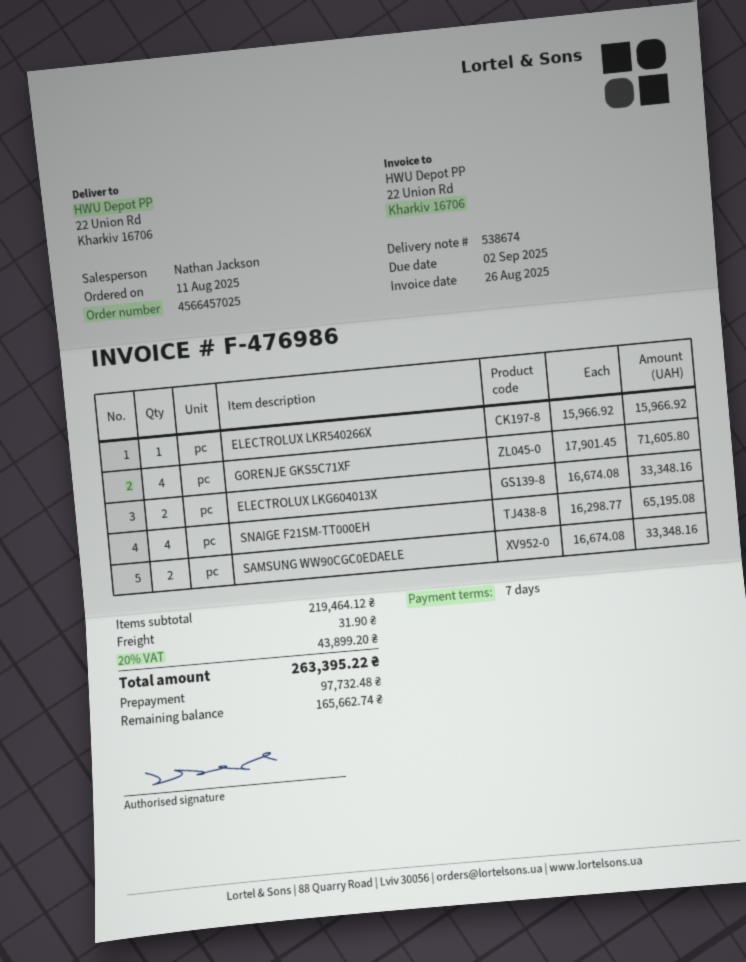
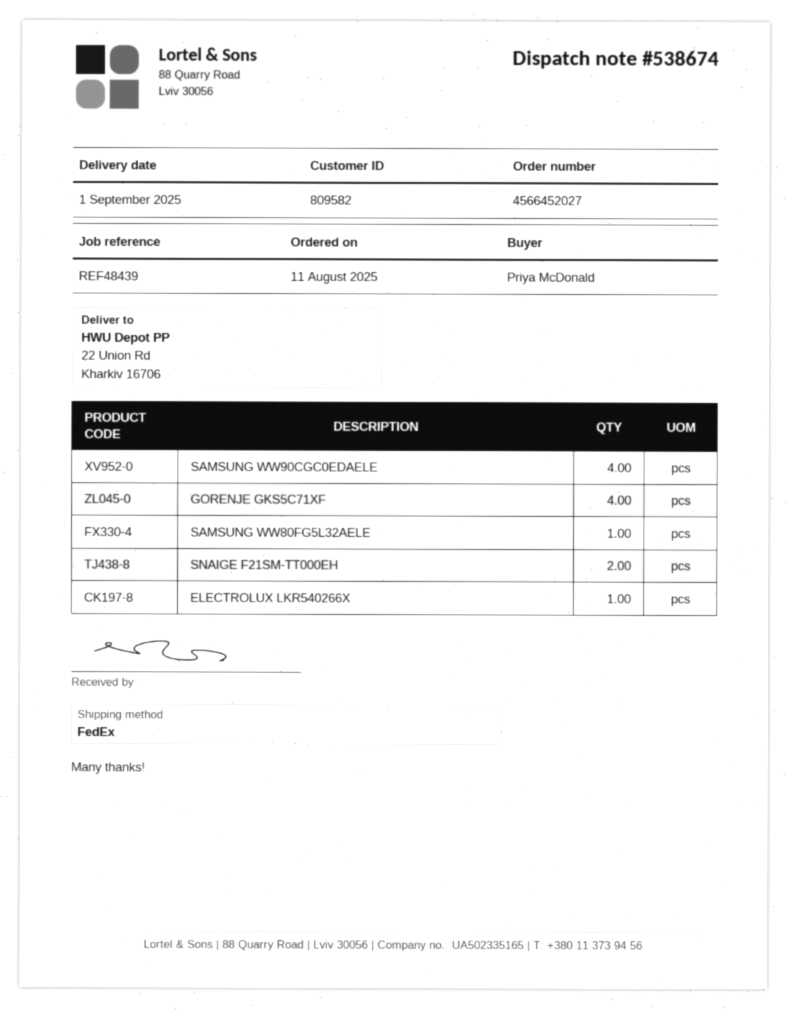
order number: 4566457025 -> 4566452027
ELECTROLUX LKG604013X: 2 -> none
SNAIGE F21SM-TT000EH: 4 -> 2
SAMSUNG WW90CGC0EDAELE: 2 -> 4
SAMSUNG WW80FG5L32AELE: none -> 1

